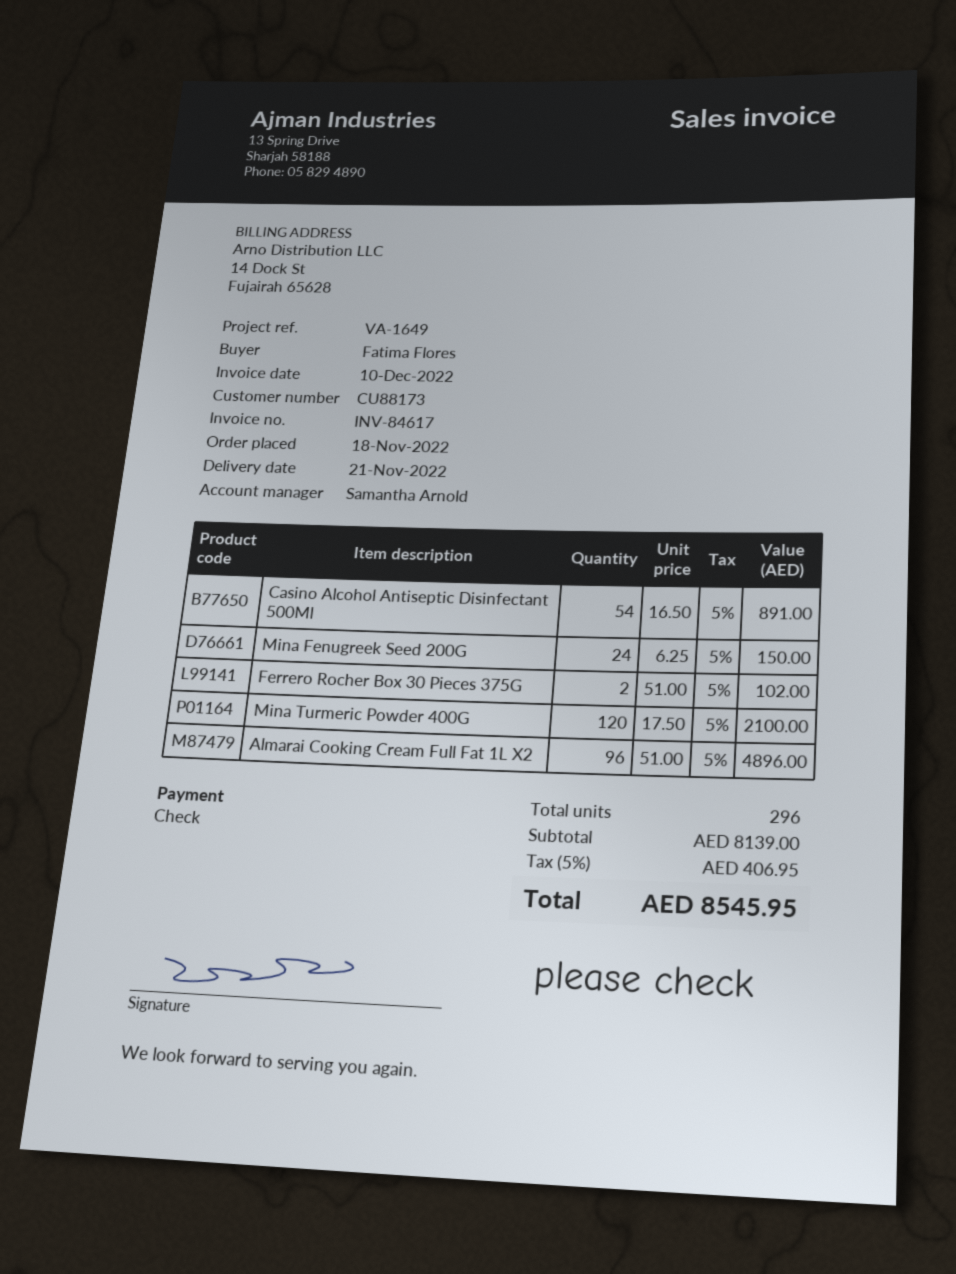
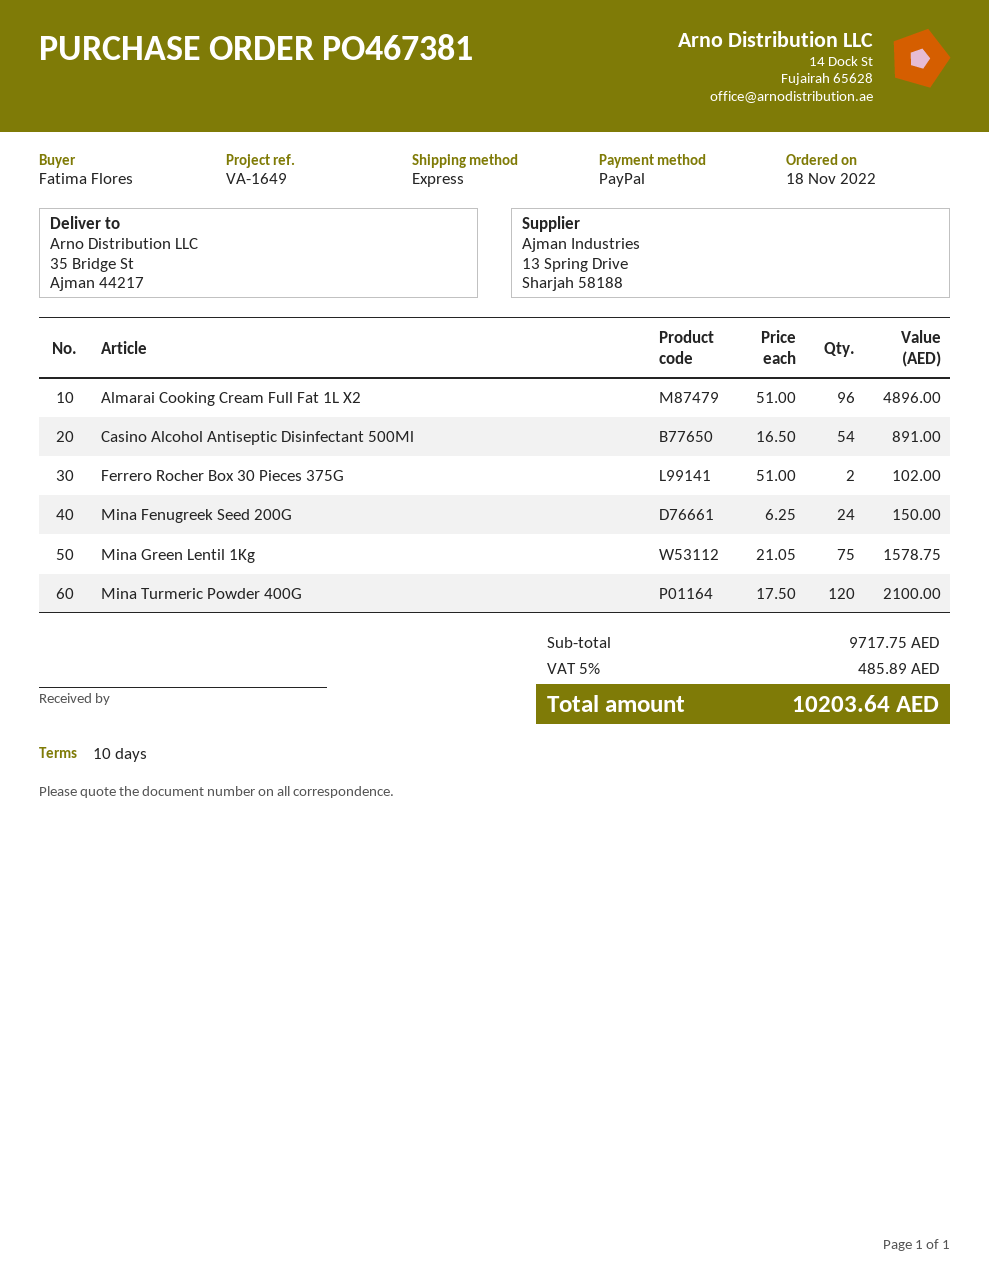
payment method: cheque -> PayPal
Mina Green Lentil 1Kg: none -> 75 x 21.05 = 1578.75
subtotal: 8139.00 -> 9717.75
tax: 5% = 406.95 -> 5% = 485.89
total: 8545.95 -> 10203.64

